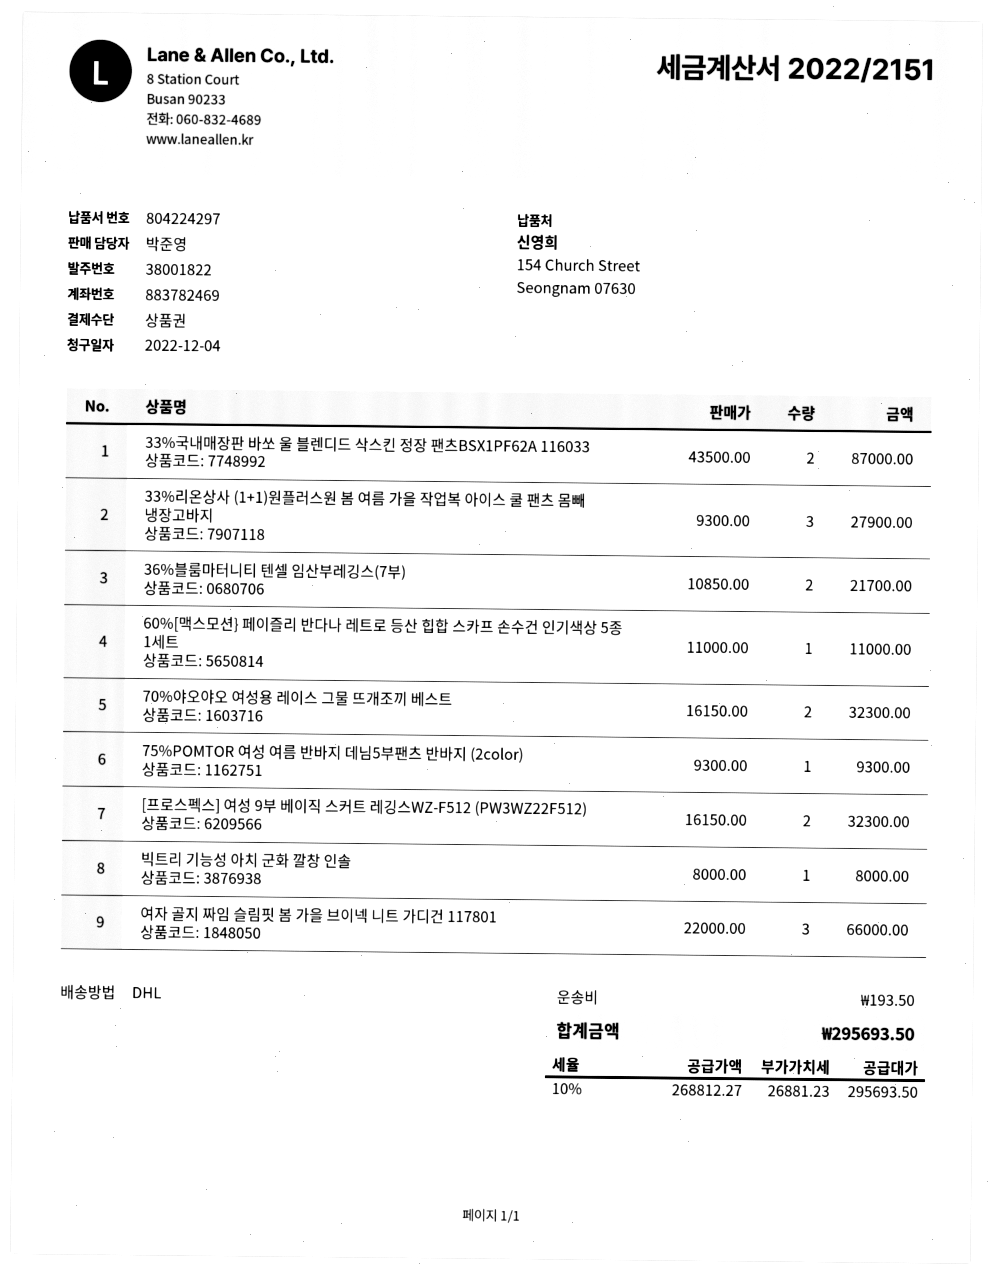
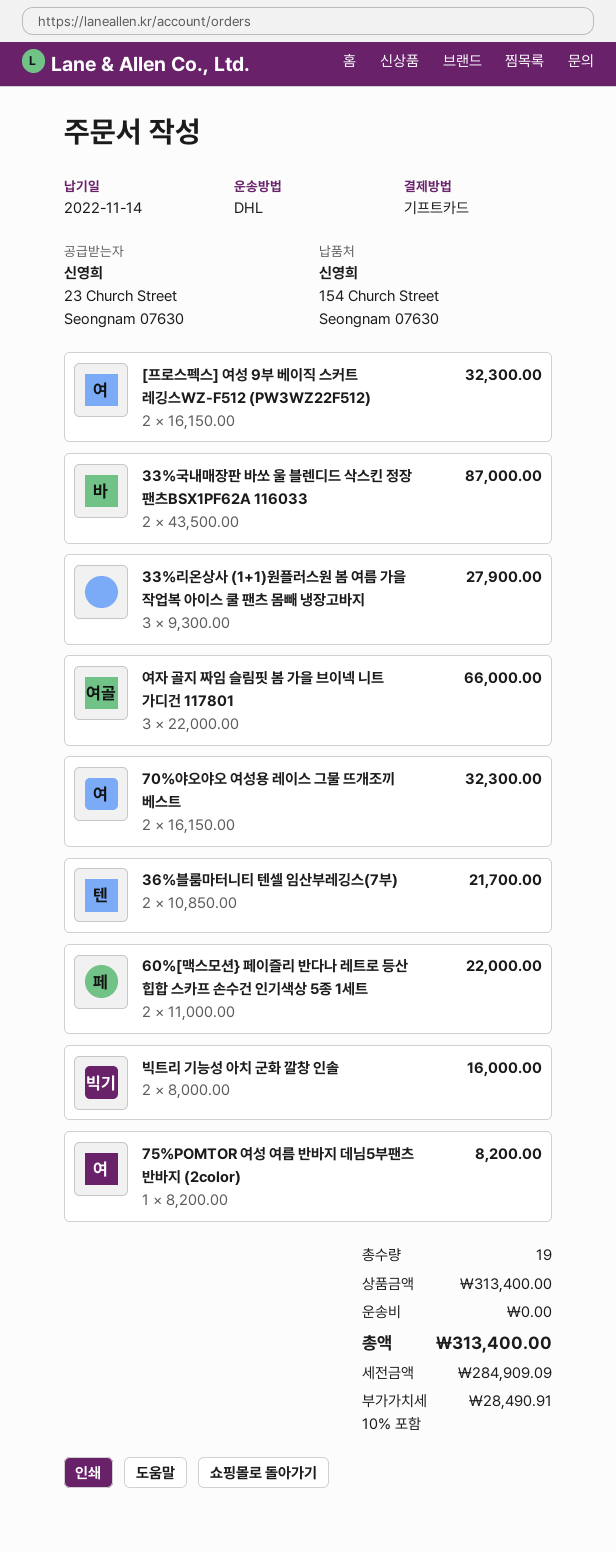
60%[맥스모션} 페이즐리 반다나 레트로 등산 힙합 스카프 손수건 인기색상 5종 1세트: 1 x 11000.00 = 11000.00 -> 2 x 11000.00 = 22000.00
75%POMTOR 여성 여름 반바지 데님5부팬츠 반바지 (2color): 1 x 9300.00 = 9300.00 -> 1 x 8200.00 = 8200.00
빅트리 기능성 아치 군화 깔창 인솔: 1 x 8000.00 = 8000.00 -> 2 x 8000.00 = 16000.00
shipping: 193.50 -> 0.00
net: 268812.27 -> 284909.09
tax: 10% = 26881.23 -> 10% = 28490.91
total: 295693.50 -> 313400.00

